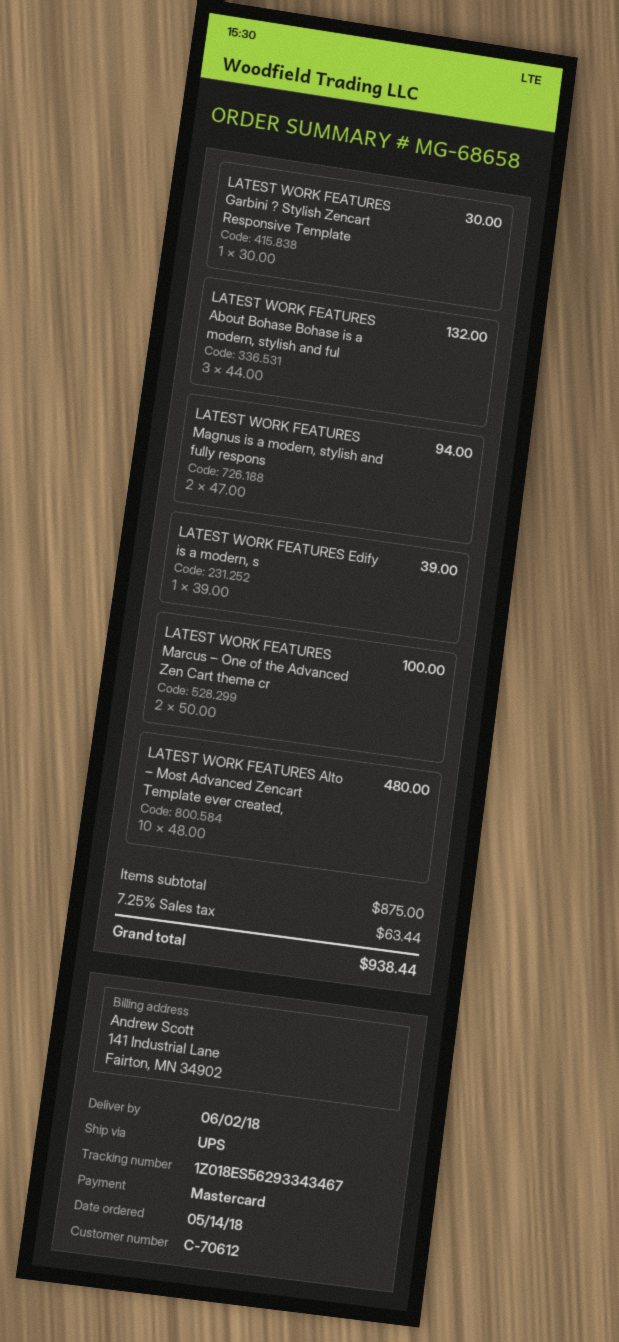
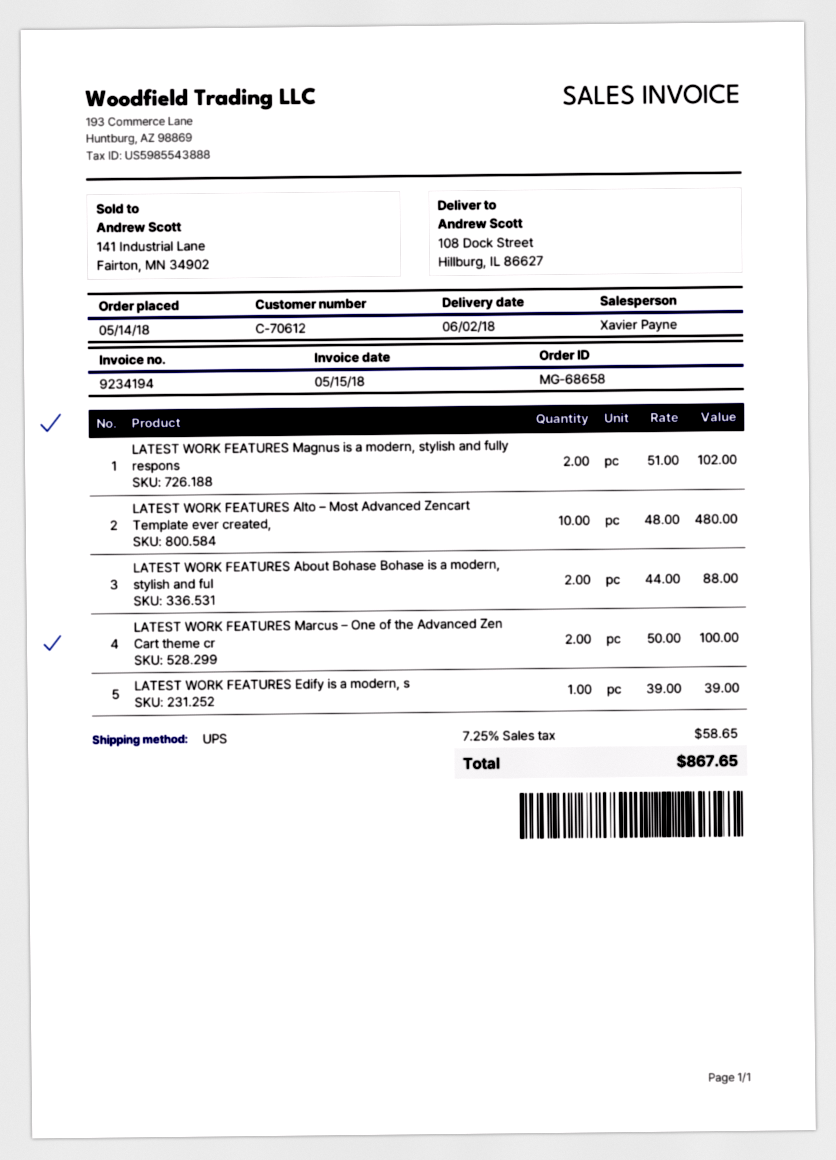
LATEST WORK FEATURES Garbini ? Stylish Zencart Responsive Template: 1 x 30.00 = 30.00 -> none
LATEST WORK FEATURES About Bohase Bohase is a modern, stylish and ful: 3 x 44.00 = 132.00 -> 2 x 44.00 = 88.00
LATEST WORK FEATURES Magnus is a modern, stylish and fully respons: 2 x 47.00 = 94.00 -> 2 x 51.00 = 102.00
tax: 7.25% = 63.44 -> 7.25% = 58.65
total: 938.44 -> 867.65

